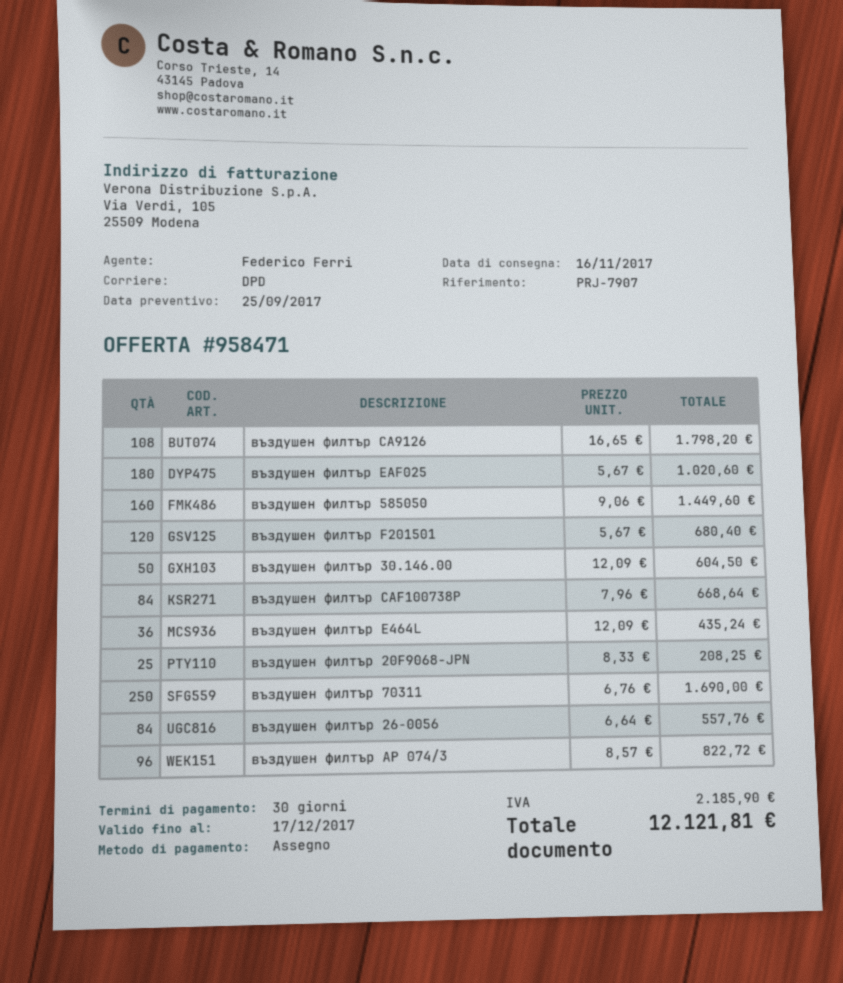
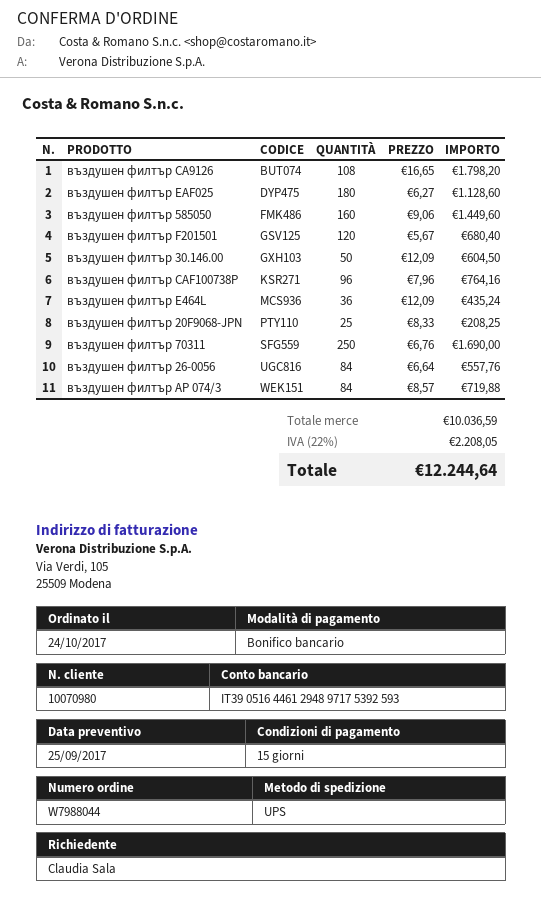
payment terms: 30 days -> 15 days
payment method: cheque -> bank transfer
shipping method: DPD -> UPS
въздушен филтър EAF025: 180 x 5.67 = 1020.60 -> 180 x 6.27 = 1128.60
въздушен филтър CAF100738P: 84 x 7.96 = 668.64 -> 96 x 7.96 = 764.16
въздушен филтър AP 074/3: 96 x 8.57 = 822.72 -> 84 x 8.57 = 719.88
tax: 2185.90 -> 2208.05
total: 12121.81 -> 12244.64

